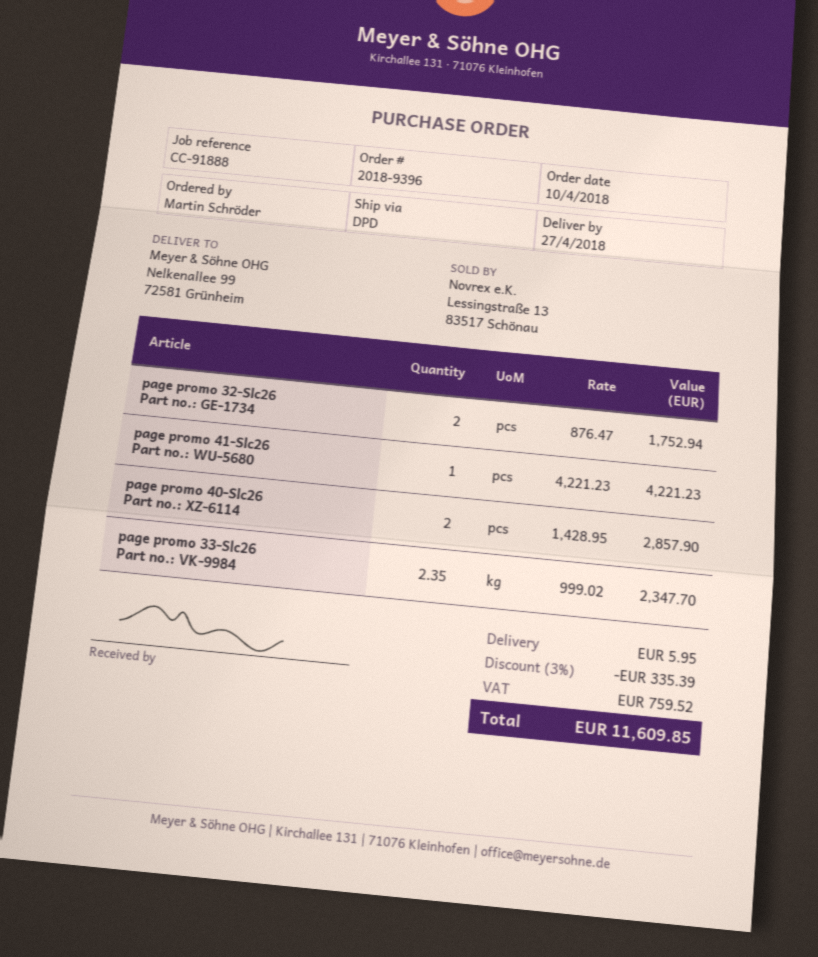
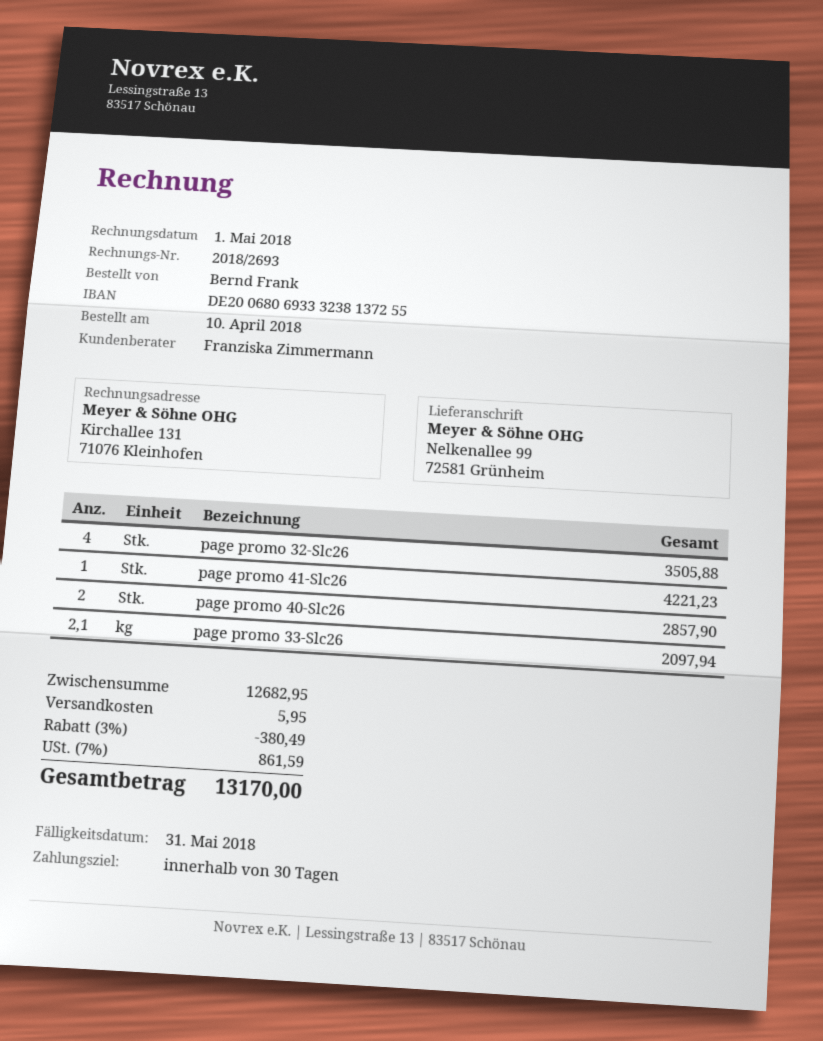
ordered by: Martin Schröder -> Bernd Frank
page promo 32-Slc26: 2 for 1752.94 -> 4 for 3505.88
page promo 33-Slc26: 2.35 for 2347.70 -> 2.1 for 2097.94
discount: 3% = 335.39 -> 3% = 380.49
tax: 759.52 -> 861.59
total: 11609.85 -> 13170.00

